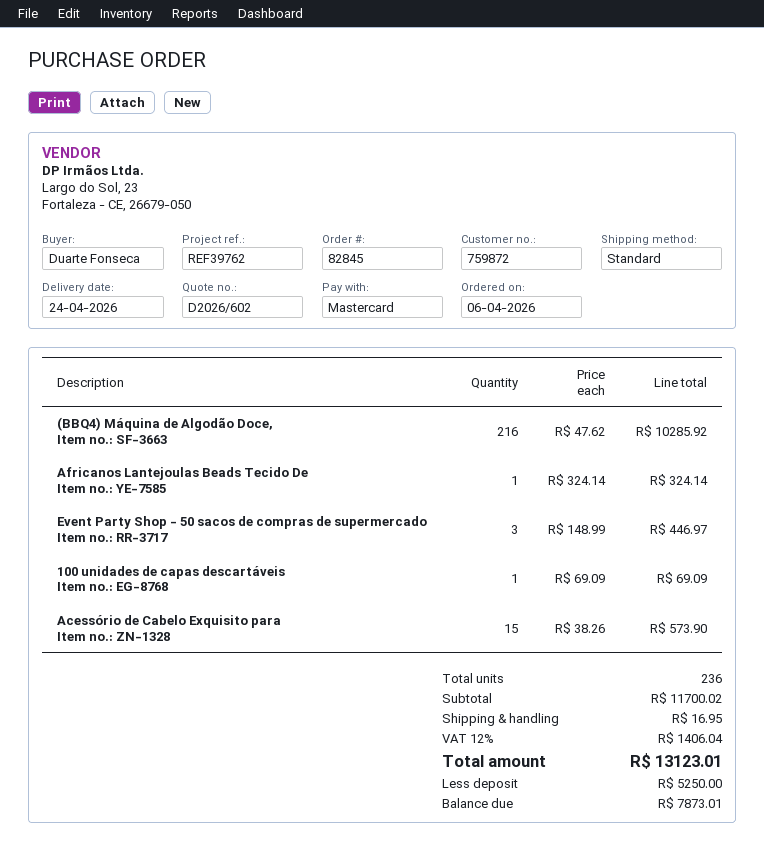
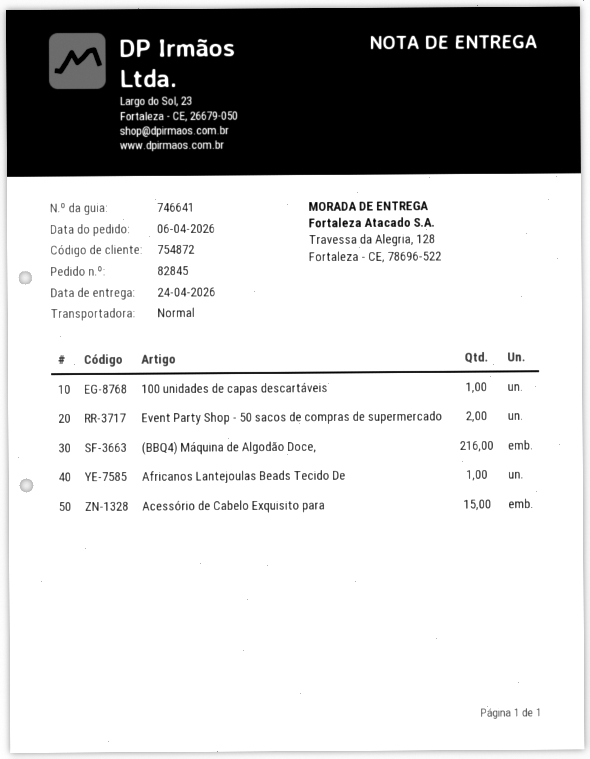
customer number: 759872 -> 754872
Event Party Shop - 50 sacos de compras de supermercado: 3 -> 2

